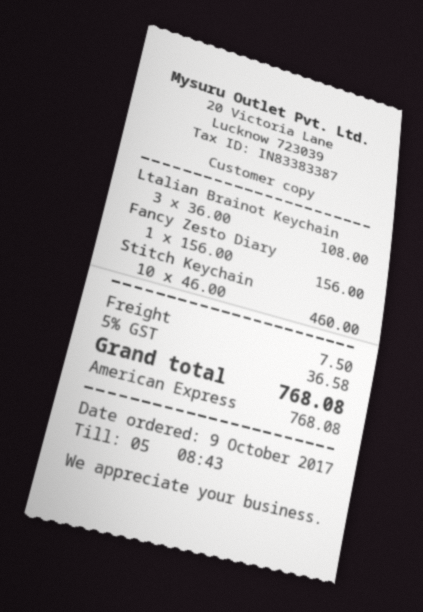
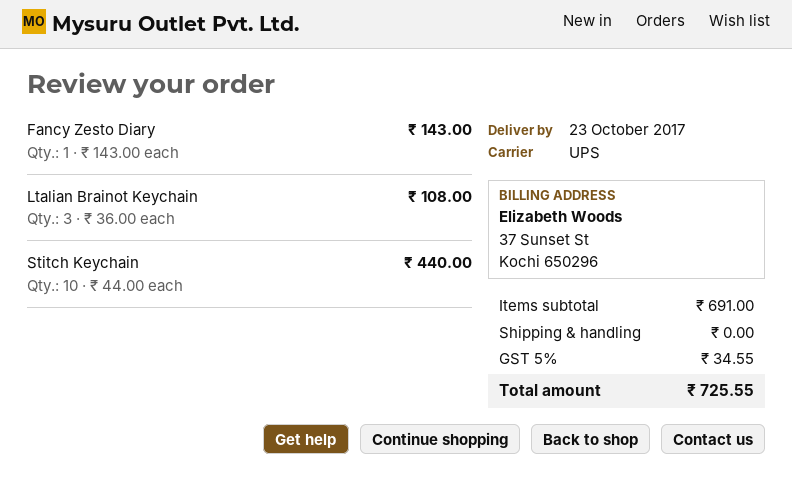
Fancy Zesto Diary: 1 x 156.00 = 156.00 -> 1 x 143.00 = 143.00
Stitch Keychain: 10 x 46.00 = 460.00 -> 10 x 44.00 = 440.00
shipping: 7.50 -> 0.00
tax: 5% = 36.58 -> 5% = 34.55
total: 768.08 -> 725.55

